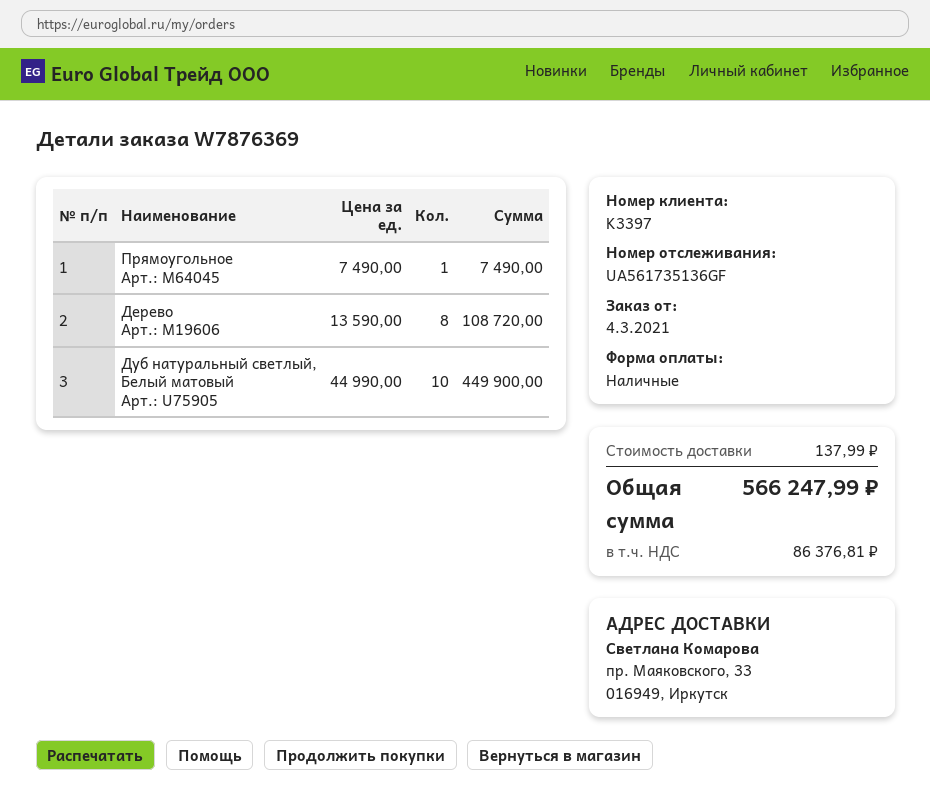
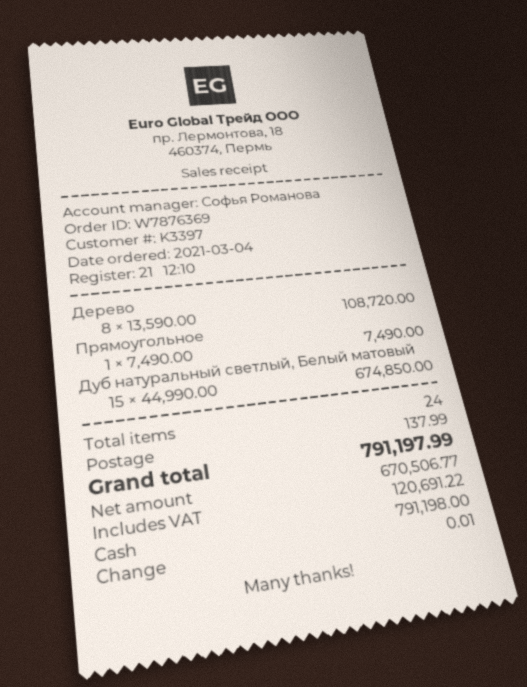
Дуб натуральный светлый, Белый матовый: 10 x 44990.00 = 449900.00 -> 15 x 44990.00 = 674850.00
tax: 86376.81 -> 120691.22
total: 566247.99 -> 791197.99

